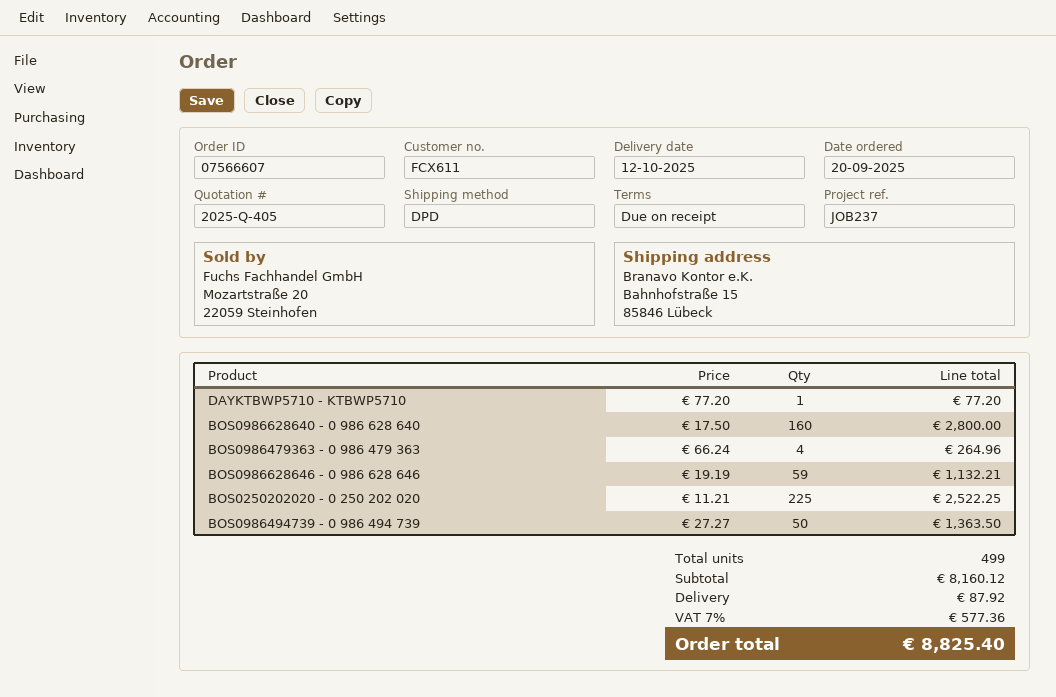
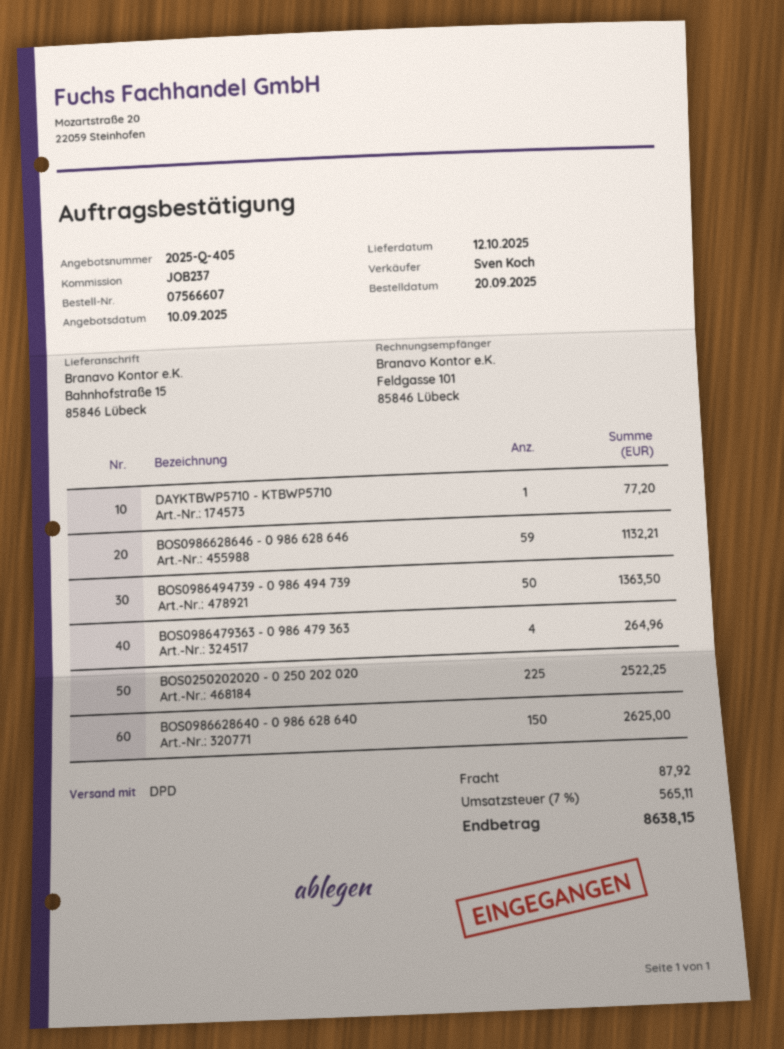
BOS0986628640 - 0 986 628 640: 160 for 2800.00 -> 150 for 2625.00
tax: 7% = 577.36 -> 7% = 565.11
total: 8825.40 -> 8638.15

